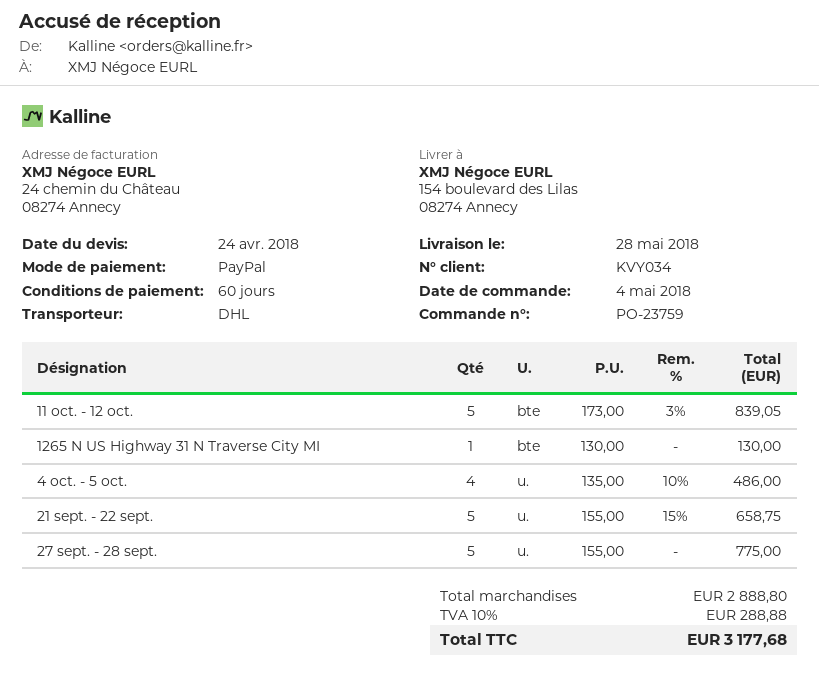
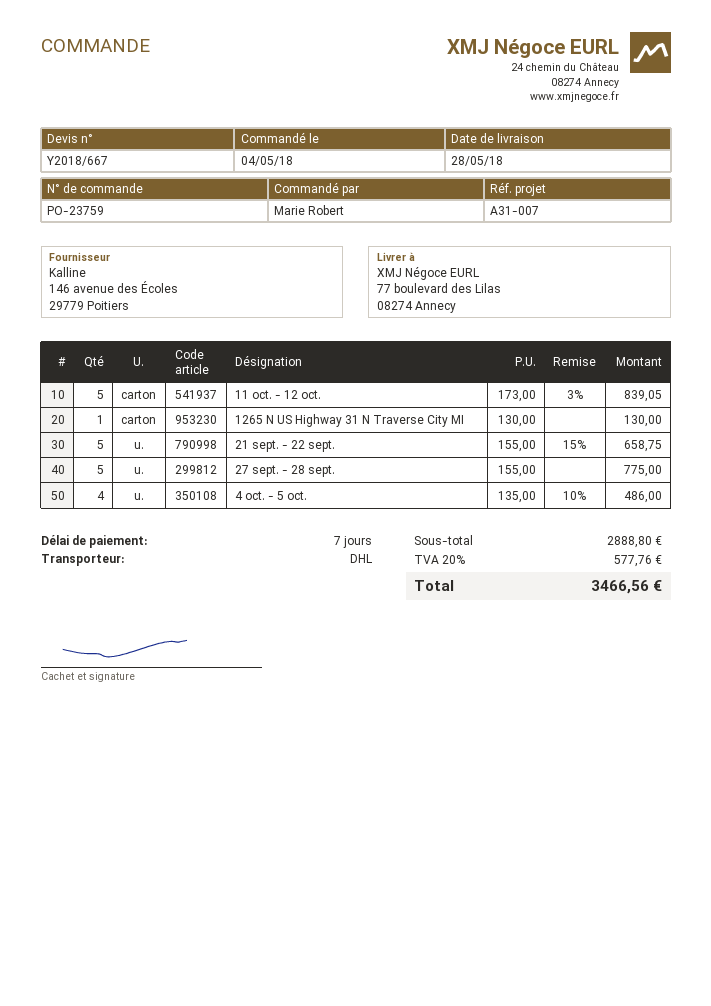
payment terms: 60 days -> 7 days
ship to: 154 boulevard des Lilas, 08274 Annecy -> 77 boulevard des Lilas, 08274 Annecy
tax: 10% = 288.88 -> 20% = 577.76
total: 3177.68 -> 3466.56

